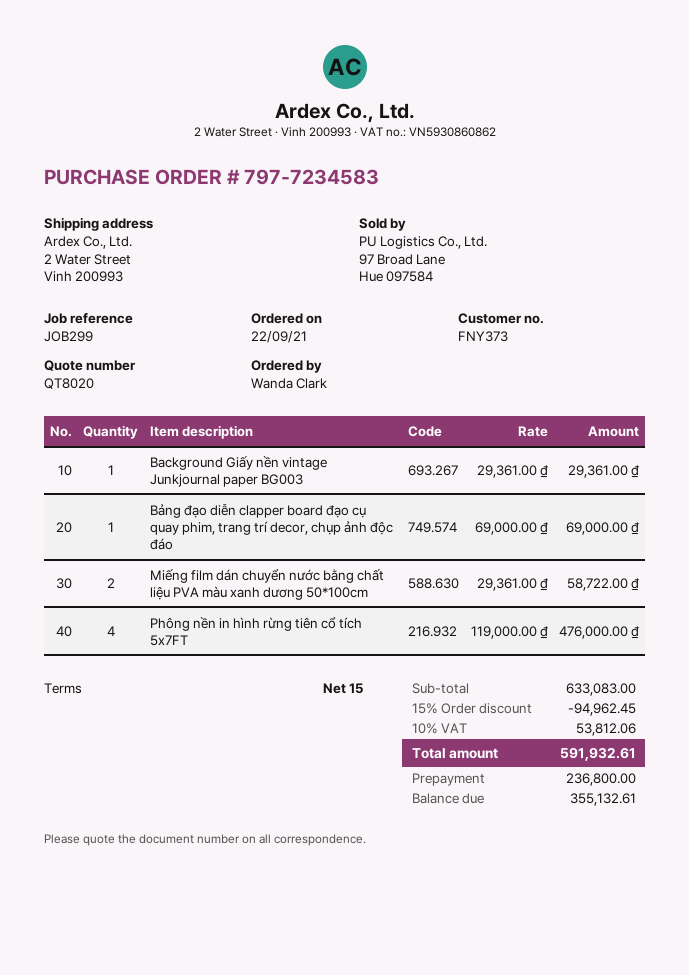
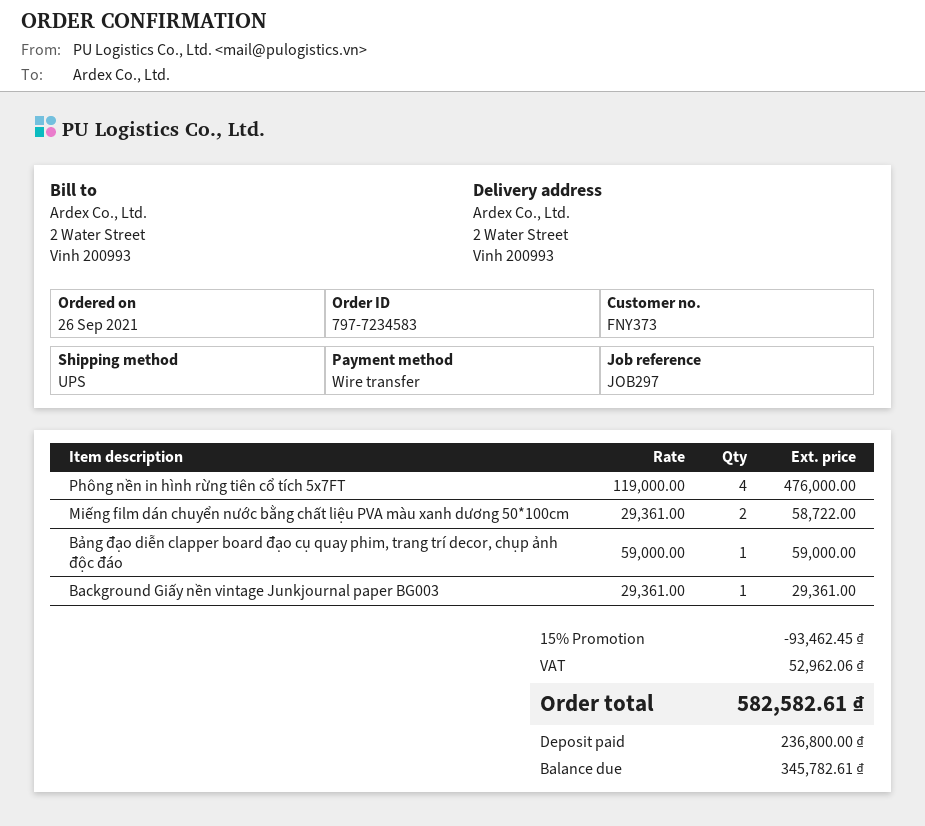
order date: 2021-09-22 -> 2021-09-26
reference: JOB299 -> JOB297
Bảng đạo diễn clapper board đạo cụ quay phim, trang trí decor, chụp ảnh độc đáo: 1 x 69000.00 = 69000.00 -> 1 x 59000.00 = 59000.00
discount: 15% = 94962.45 -> 15% = 93462.45
tax: 53812.06 -> 52962.06
total: 591932.61 -> 582582.61
balance: 355132.61 -> 345782.61

